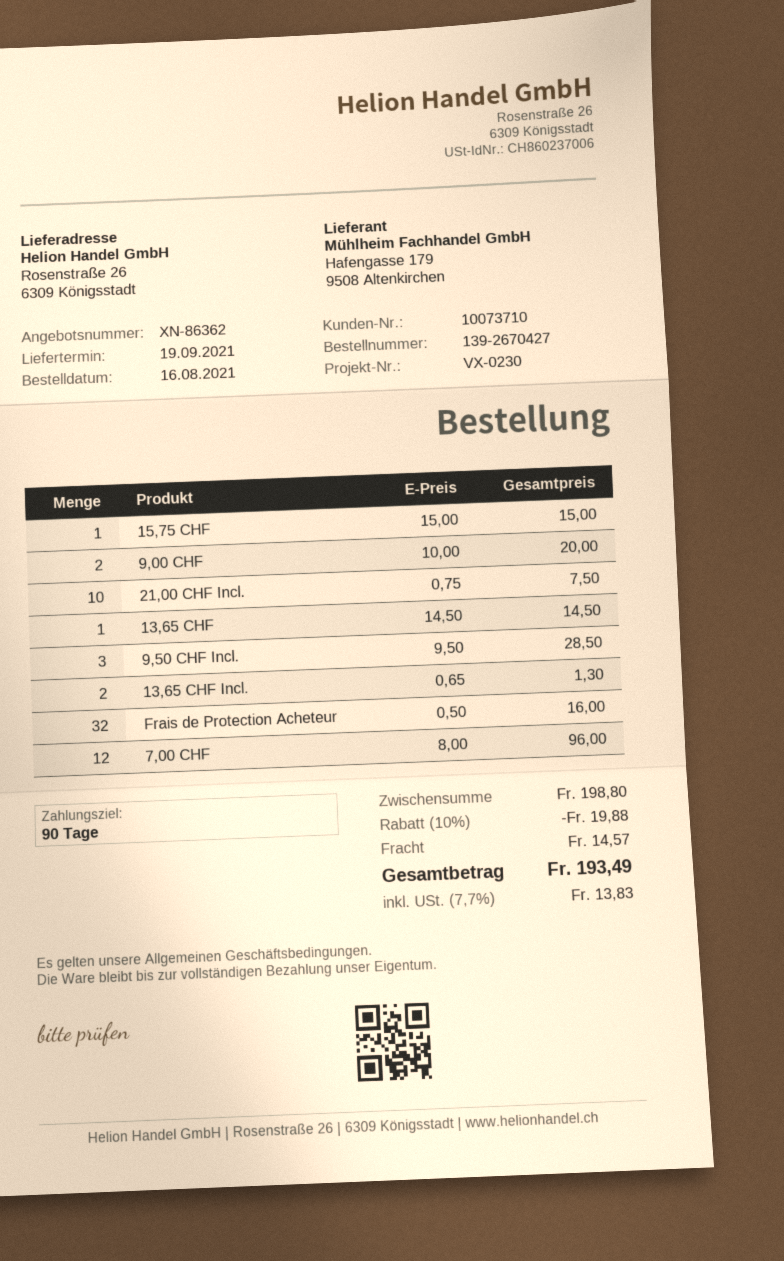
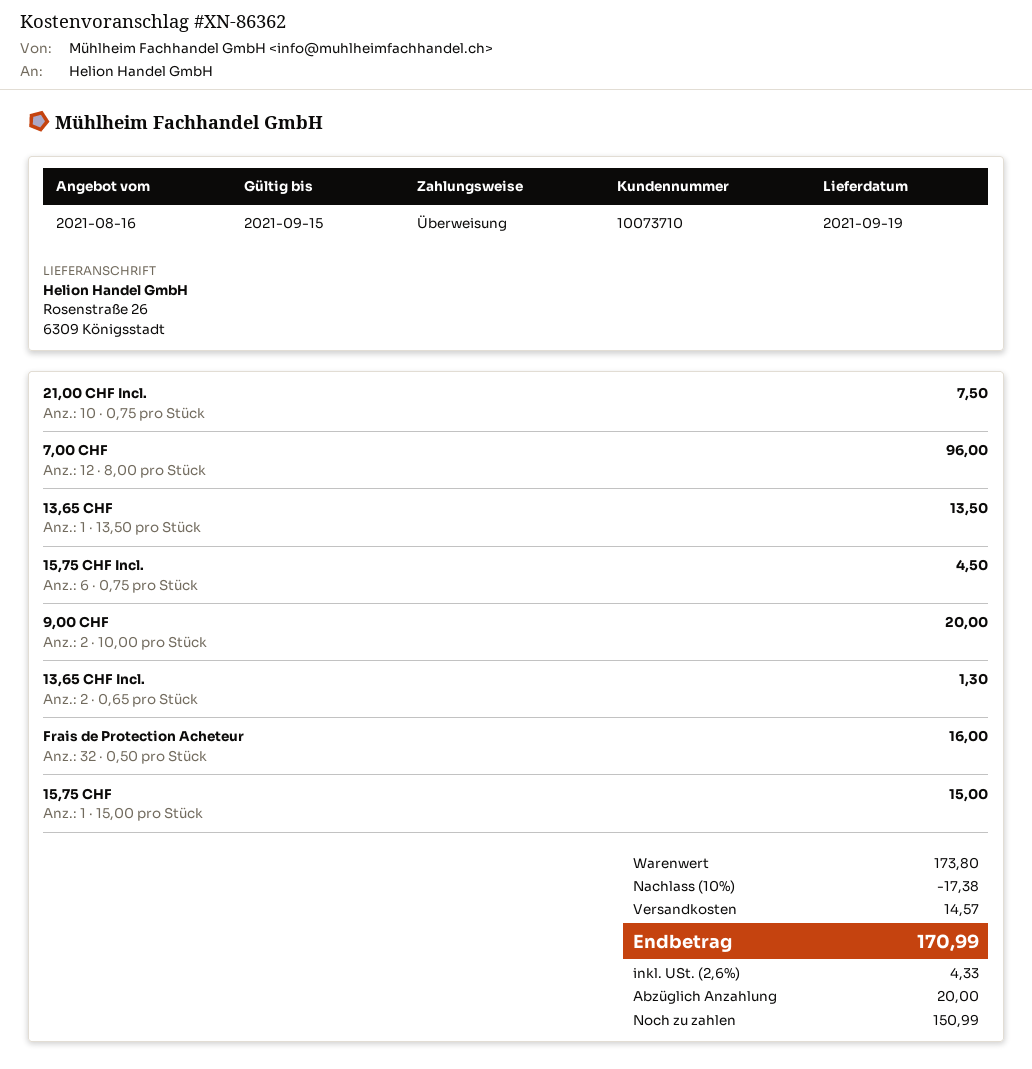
13,65 CHF: 1 x 14.50 = 14.50 -> 1 x 13.50 = 13.50
9,50 CHF Incl.: 3 x 9.50 = 28.50 -> none
15,75 CHF Incl.: none -> 6 x 0.75 = 4.50
subtotal: 198.80 -> 173.80
discount: 10% = 19.88 -> 10% = 17.38
tax: 7.7% = 13.83 -> 2.6% = 4.33
total: 193.49 -> 170.99

